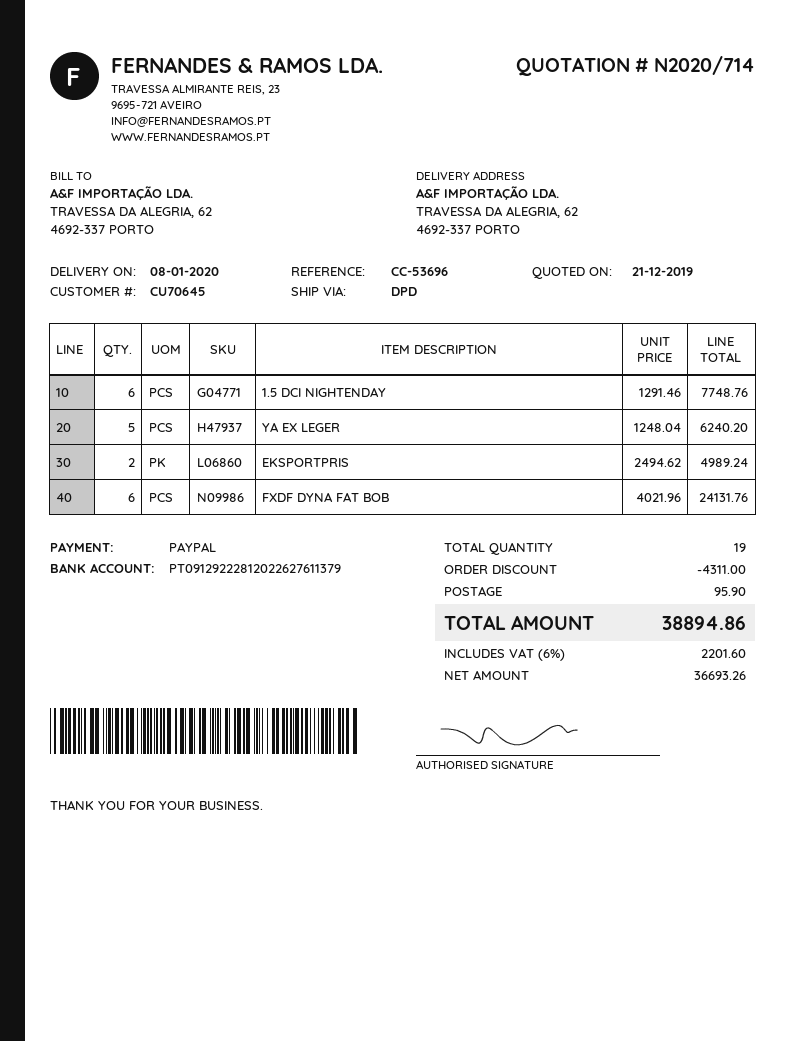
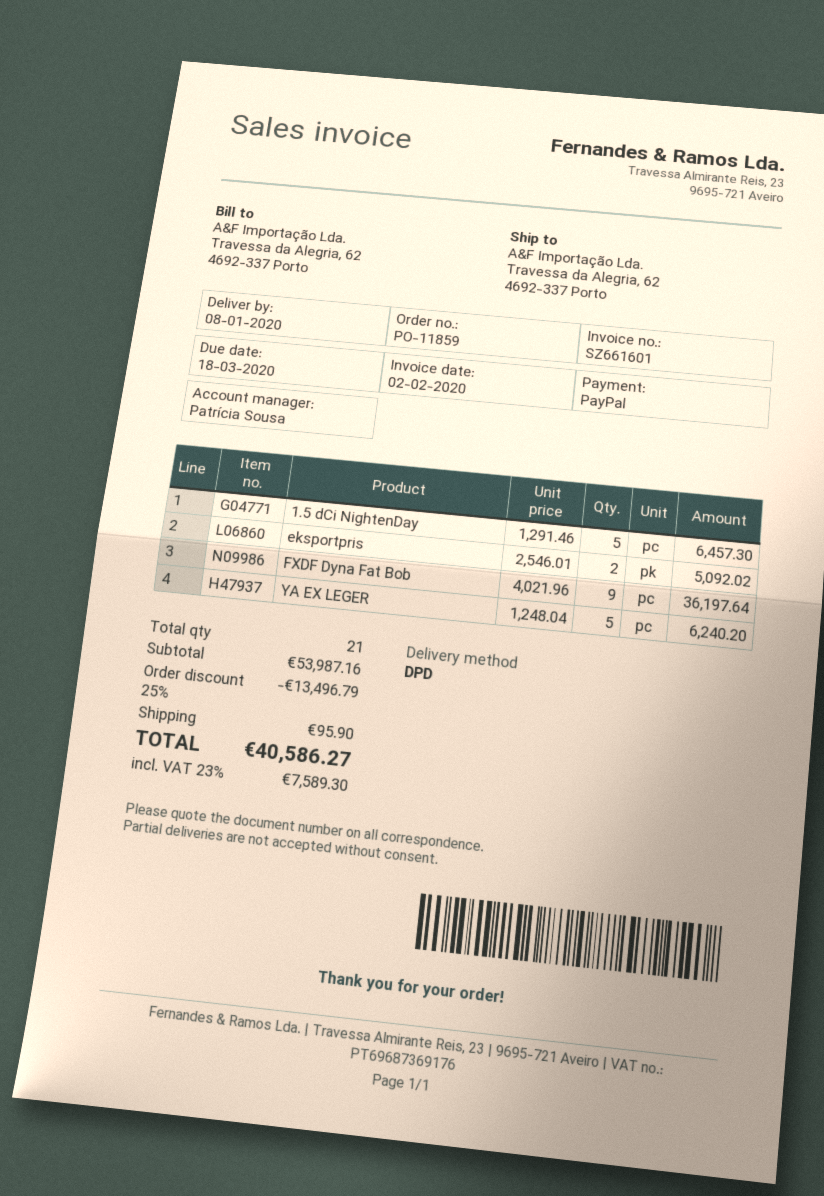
1.5 DCI NIGHTENDAY: 6 x 1291.46 = 7748.76 -> 5 x 1291.46 = 6457.30
EKSPORTPRIS: 2 x 2494.62 = 4989.24 -> 2 x 2546.01 = 5092.02
FXDF DYNA FAT BOB: 6 x 4021.96 = 24131.76 -> 9 x 4021.96 = 36197.64
total quantity: 19 -> 21
discount: 4311.00 -> 13496.79
tax: 6% = 2201.60 -> 23% = 7589.30
total: 38894.86 -> 40586.27

